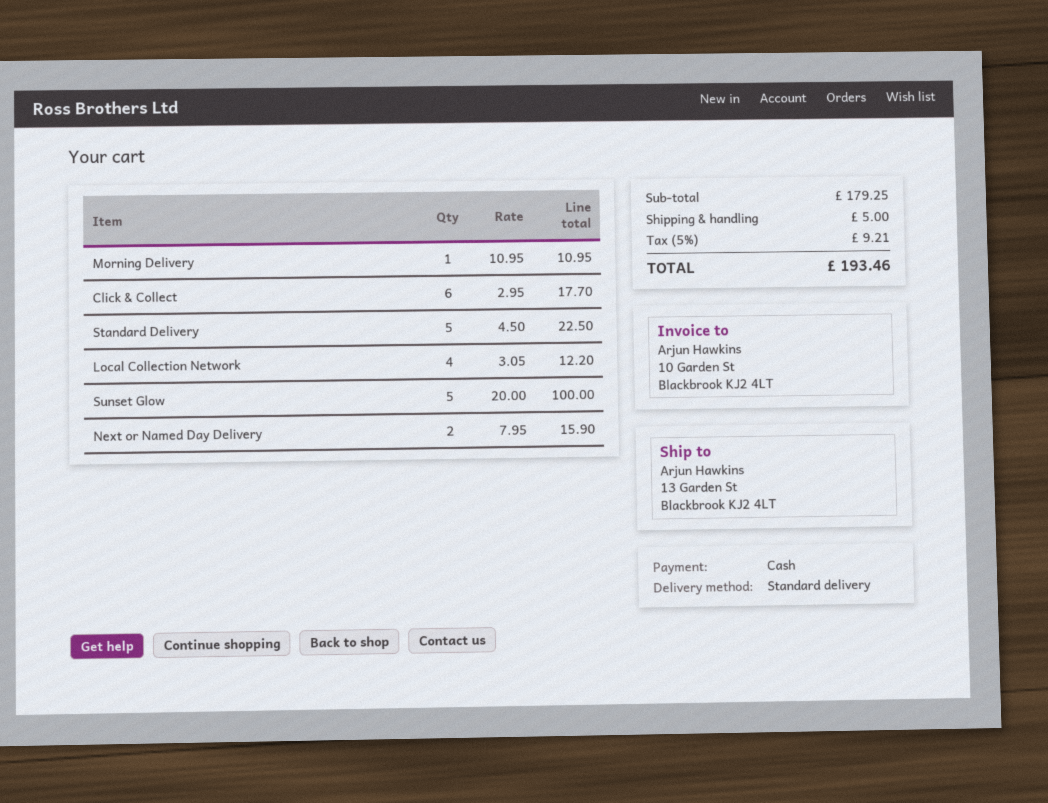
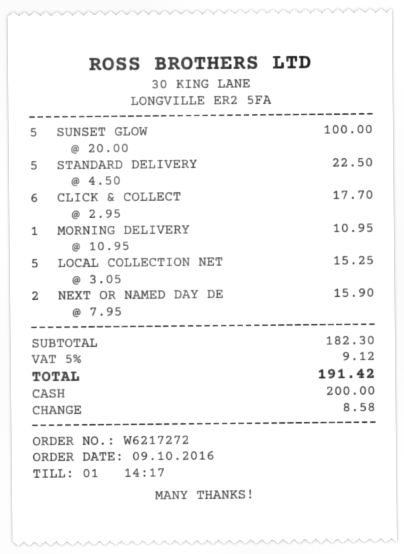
Local Collection Network: 4 x 3.05 = 12.20 -> 5 x 3.05 = 15.25
subtotal: 179.25 -> 182.30
shipping: 5.00 -> none
tax: 5% = 9.21 -> 5% = 9.12
total: 193.46 -> 191.42

